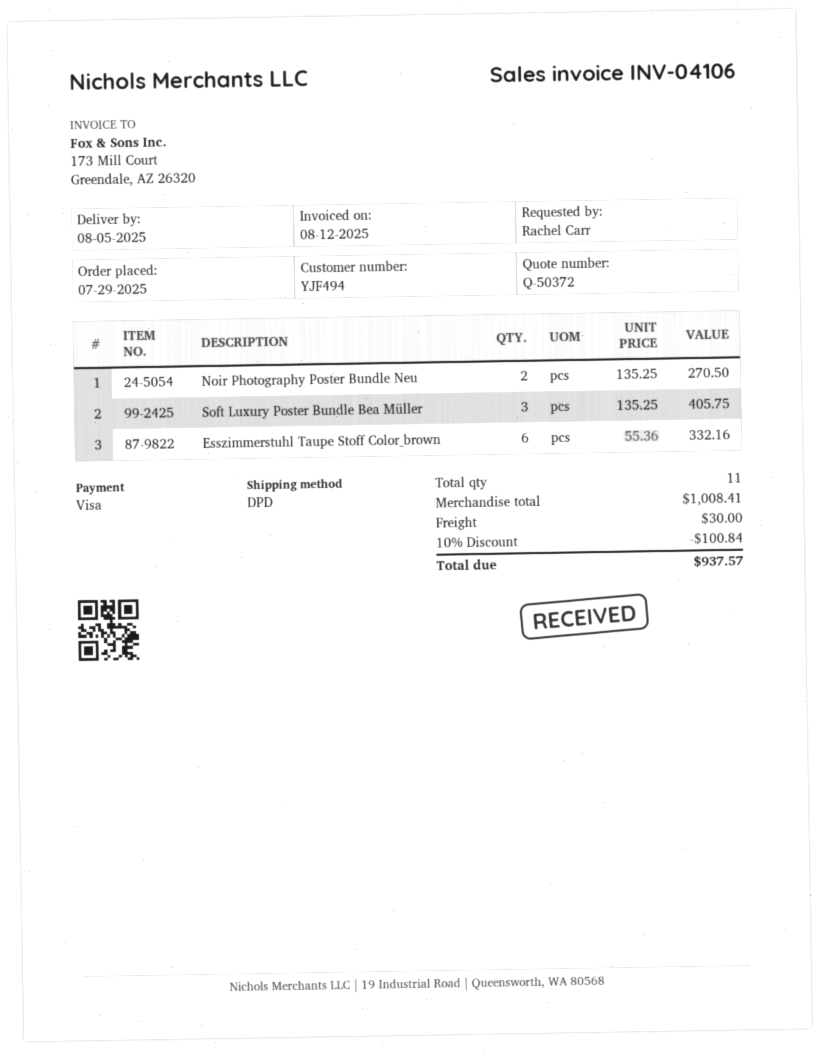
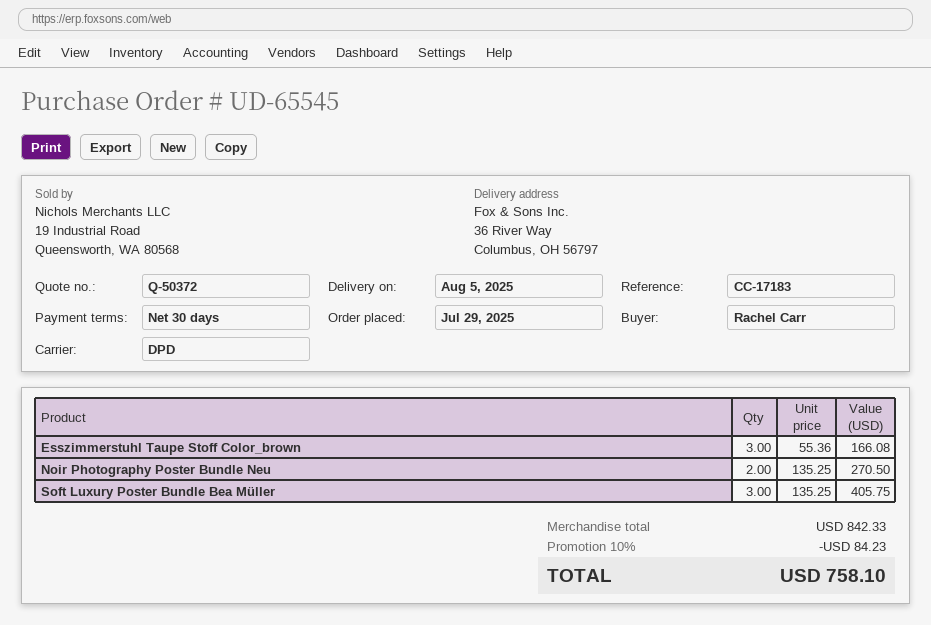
Esszimmerstuhl Taupe Stoff Color_brown: 6 x 55.36 = 332.16 -> 3 x 55.36 = 166.08
subtotal: 1008.41 -> 842.33
discount: 10% = 100.84 -> 10% = 84.23
shipping: 30.00 -> none
total: 937.57 -> 758.10

